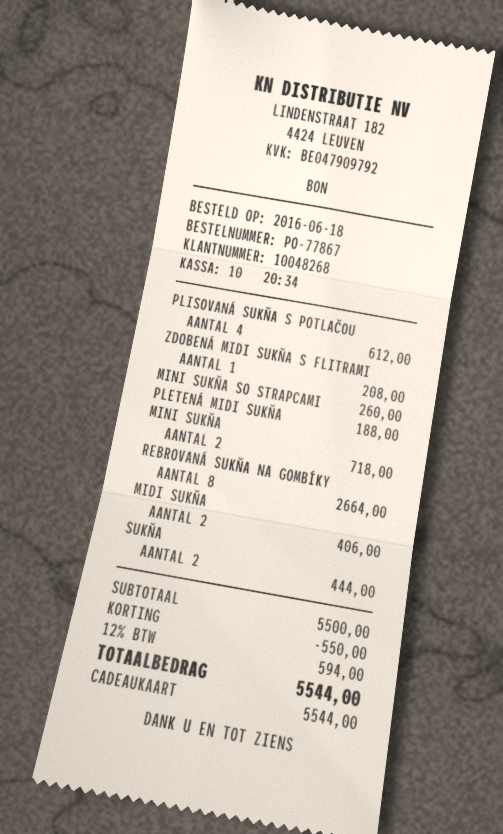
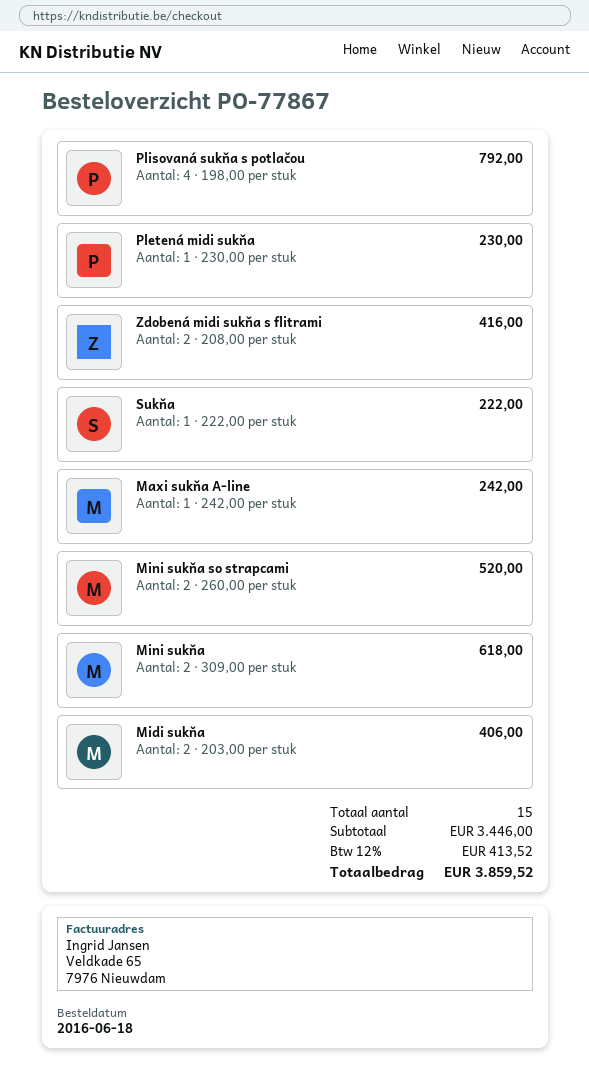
PLISOVANÁ SUKŇA S POTLAČOU: 4 for 612.00 -> 4 for 792.00
ZDOBENÁ MIDI SUKŇA S FLITRAMI: 1 for 208.00 -> 2 for 416.00
MINI SUKŇA SO STRAPCAMI: 1 for 260.00 -> 2 for 520.00
PLETENÁ MIDI SUKŇA: 1 for 188.00 -> 1 for 230.00
MINI SUKŇA: 2 for 718.00 -> 2 for 618.00
REBROVANÁ SUKŇA NA GOMBÍKY: 8 for 2664.00 -> none
SUKŇA: 2 for 444.00 -> 1 for 222.00
Maxi sukňa A-line: none -> 1 for 242.00
subtotal: 5500.00 -> 3446.00
discount: 550.00 -> none
tax: 12% = 594.00 -> 12% = 413.52
total: 5544.00 -> 3859.52

